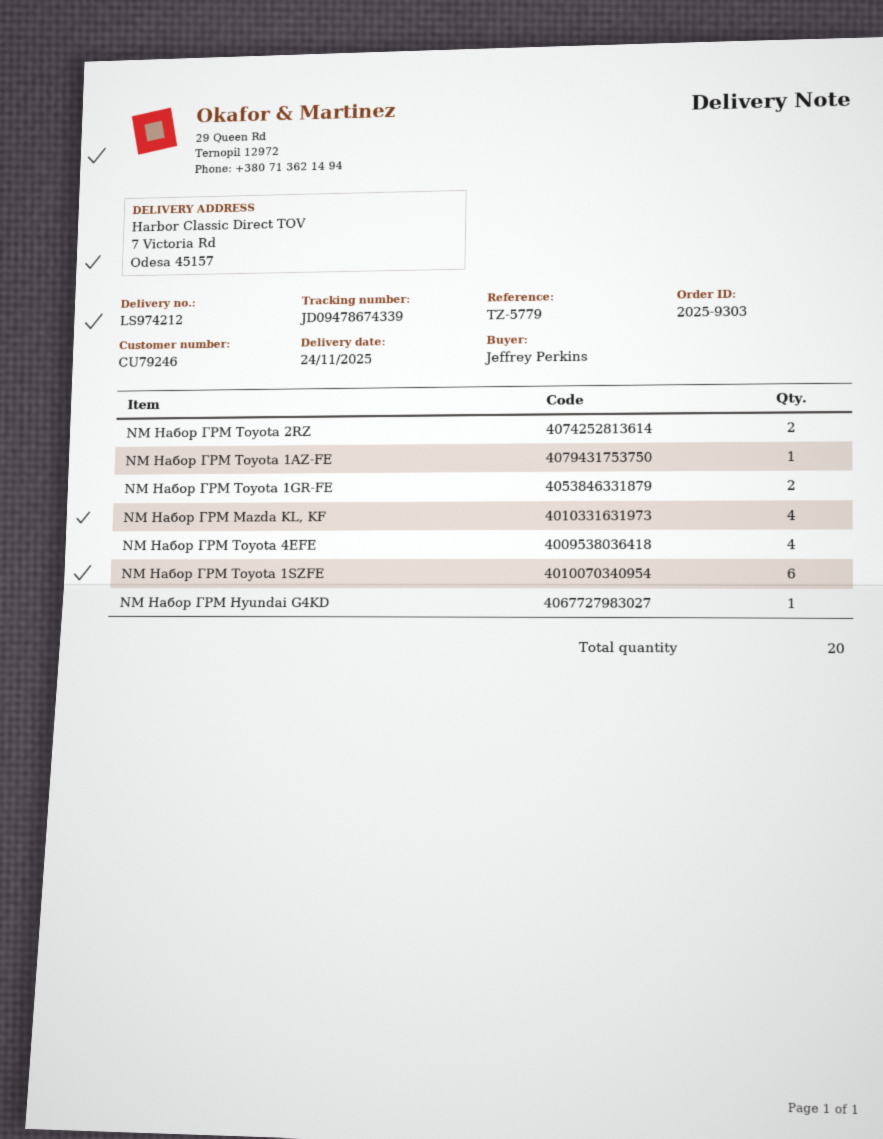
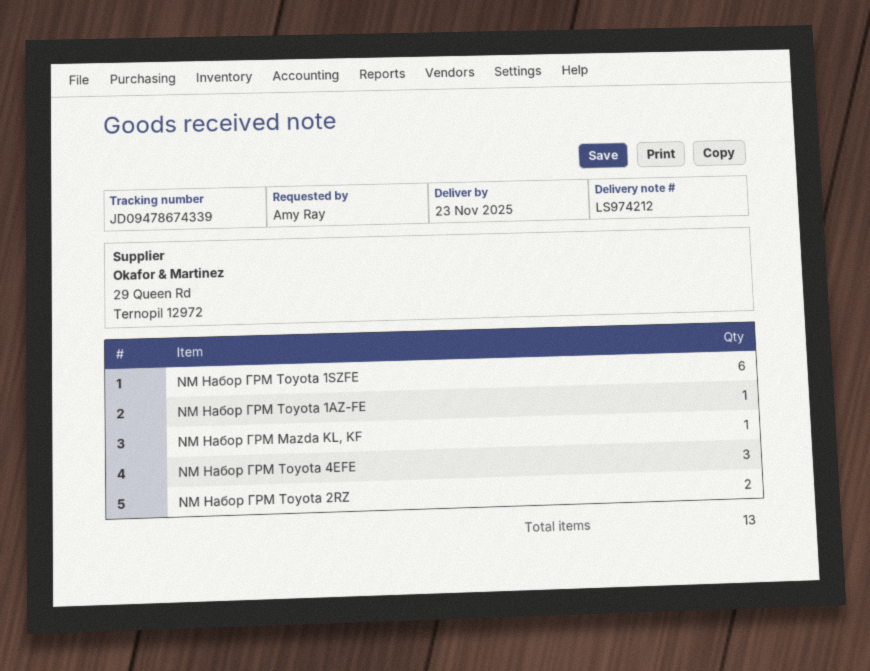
delivery date: 2025-11-24 -> 2025-11-23
ordered by: Jeffrey Perkins -> Amy Ray
NM Набор ГРМ Toyota 1GR-FE: 2 -> none
NM Набор ГРМ Mazda KL, KF: 4 -> 1
NM Набор ГРМ Toyota 4EFE: 4 -> 3
NM Набор ГРМ Hyundai G4KD: 1 -> none
total quantity: 20 -> 13

